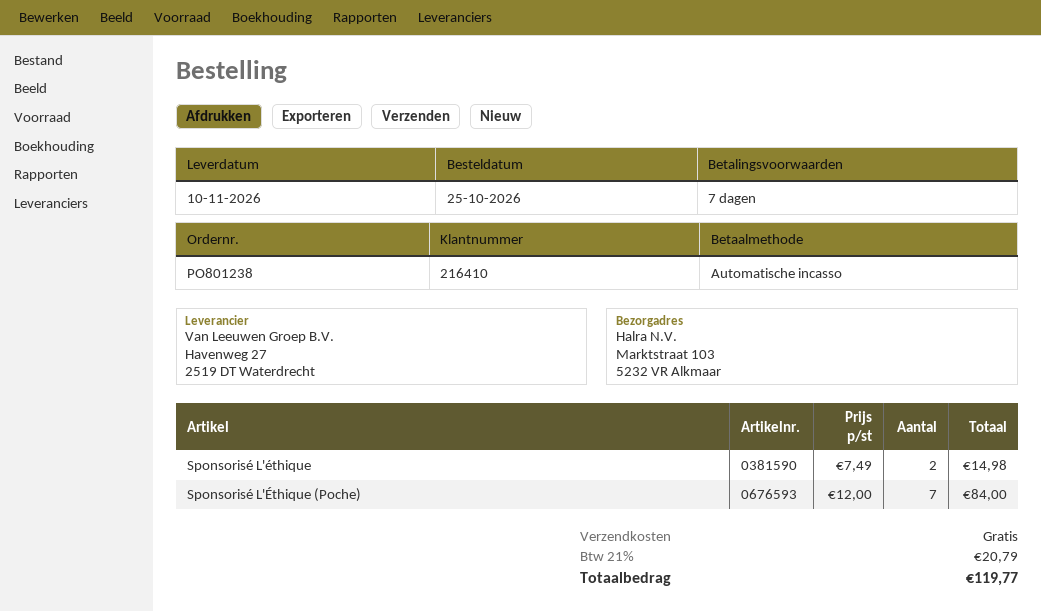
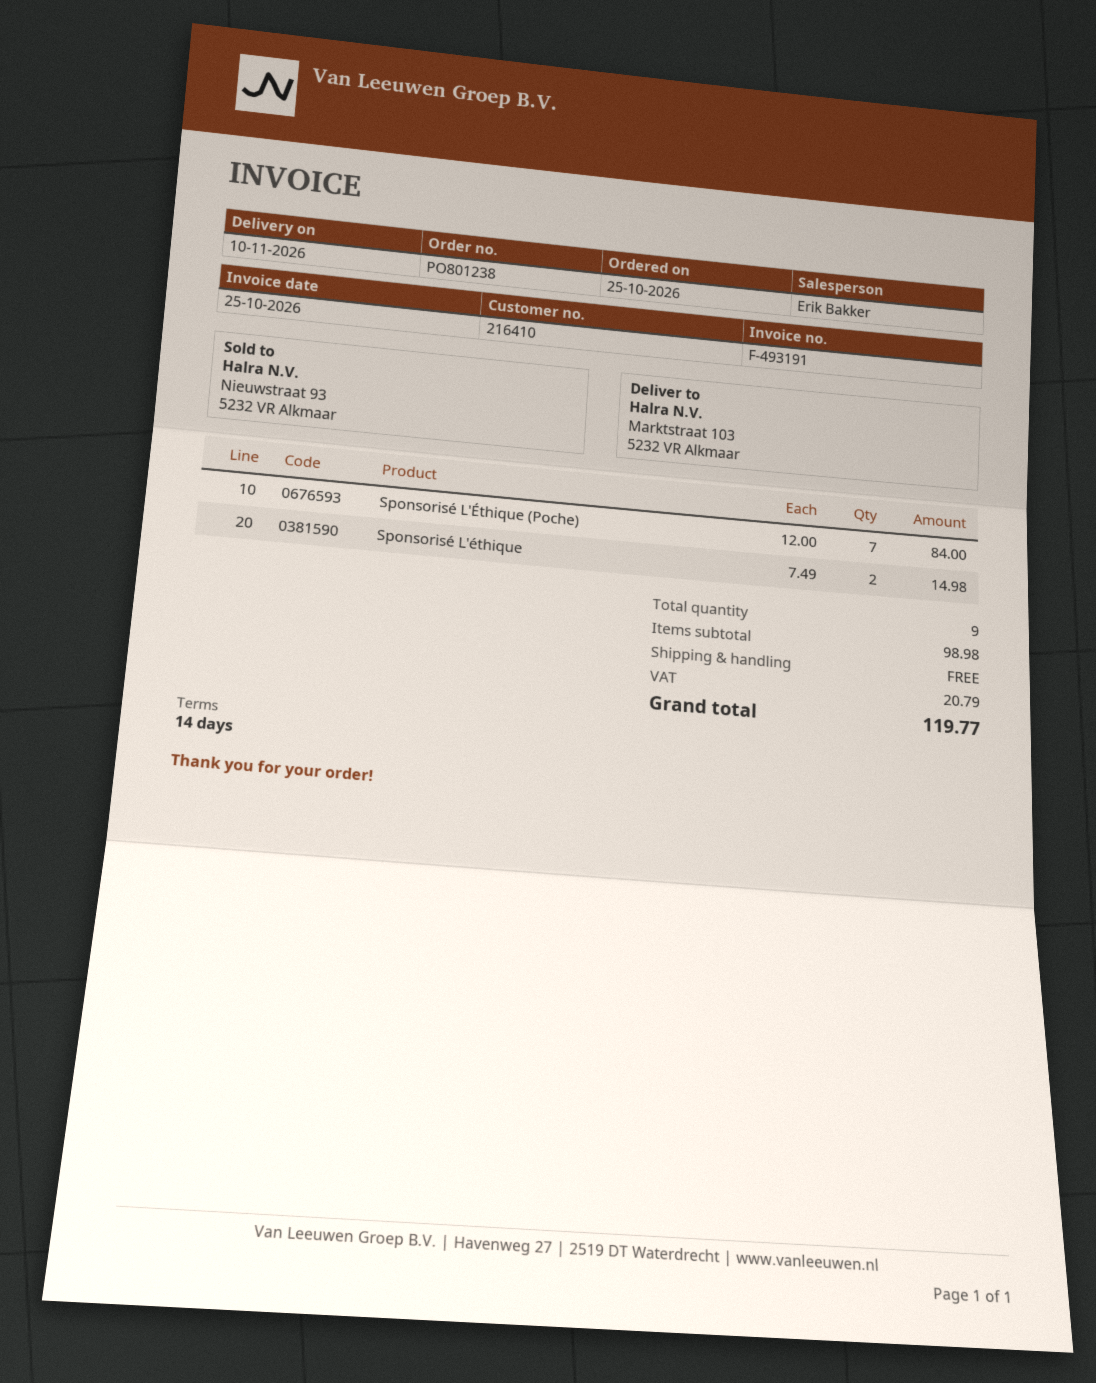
payment terms: 7 days -> 14 days

